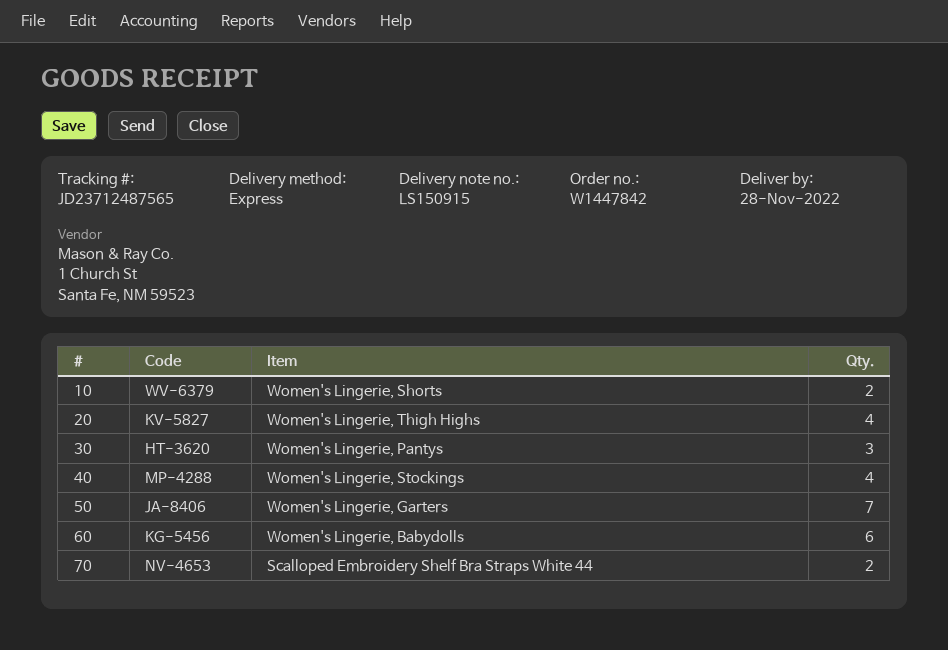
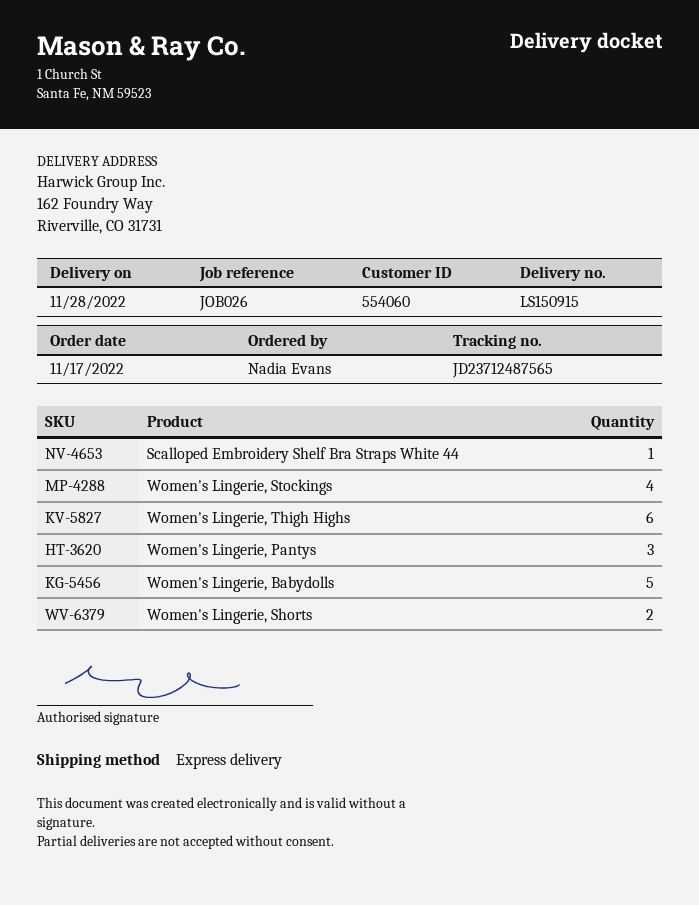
Women's Lingerie, Thigh Highs: 4 -> 6
Women's Lingerie, Garters: 7 -> none
Women's Lingerie, Babydolls: 6 -> 5
Scalloped Embroidery Shelf Bra Straps White 44: 2 -> 1

